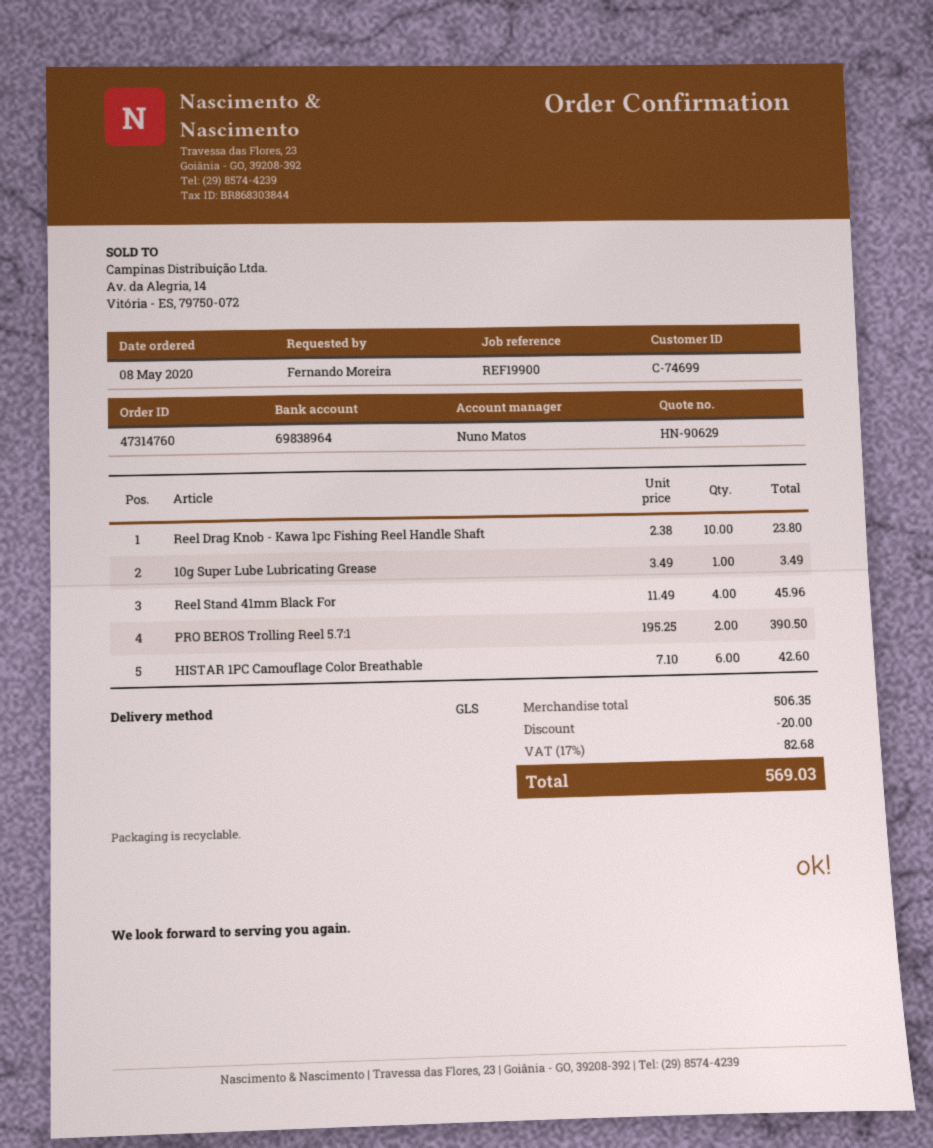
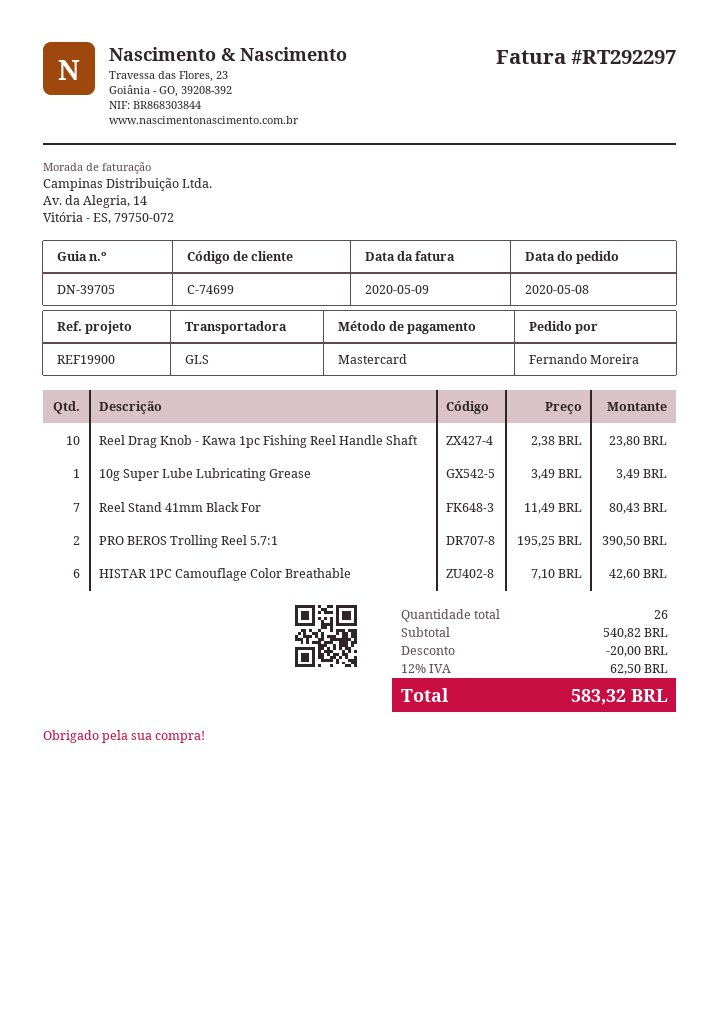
Reel Stand 41mm Black For: 4 x 11.49 = 45.96 -> 7 x 11.49 = 80.43
subtotal: 506.35 -> 540.82
tax: 17% = 82.68 -> 12% = 62.50
total: 569.03 -> 583.32

